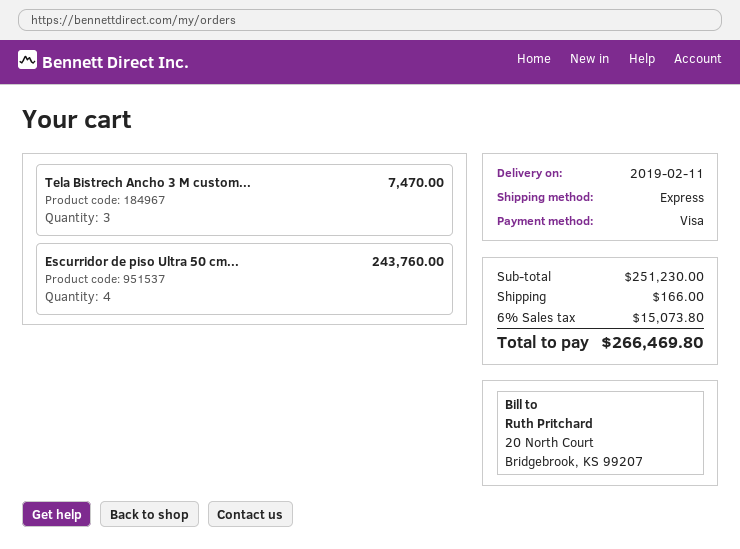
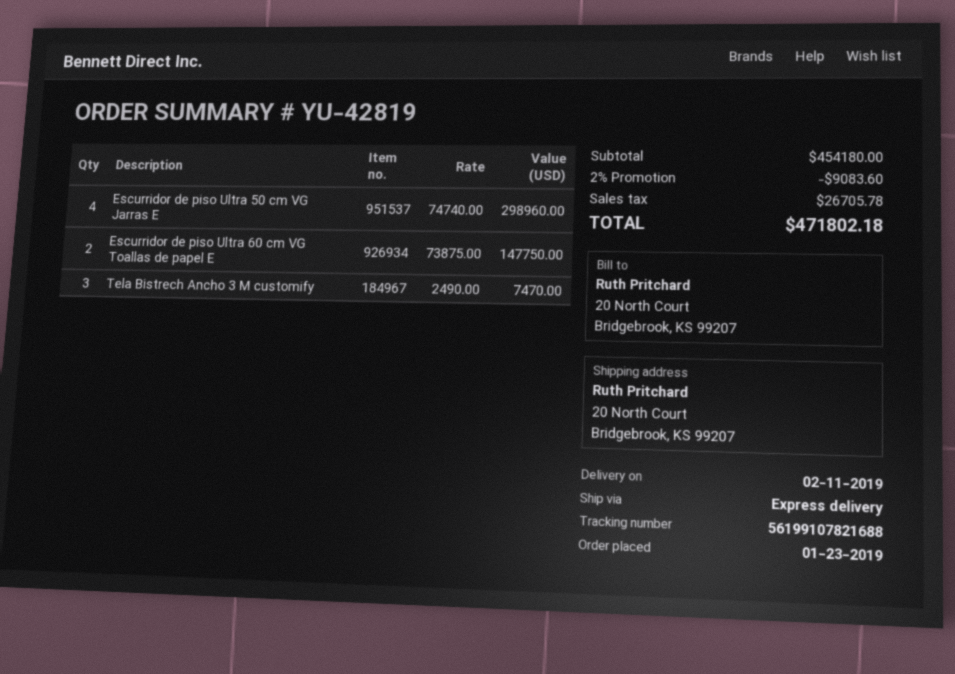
Escurridor de piso Ultra 50 cm...: 4 for 243760.00 -> 4 for 298960.00
Escurridor de piso Ultra 60 cm VG Toallas de papel E: none -> 2 for 147750.00
subtotal: 251230.00 -> 454180.00
discount: none -> 2% = 9083.60
shipping: 166.00 -> none
tax: 15073.80 -> 26705.78
total: 266469.80 -> 471802.18

